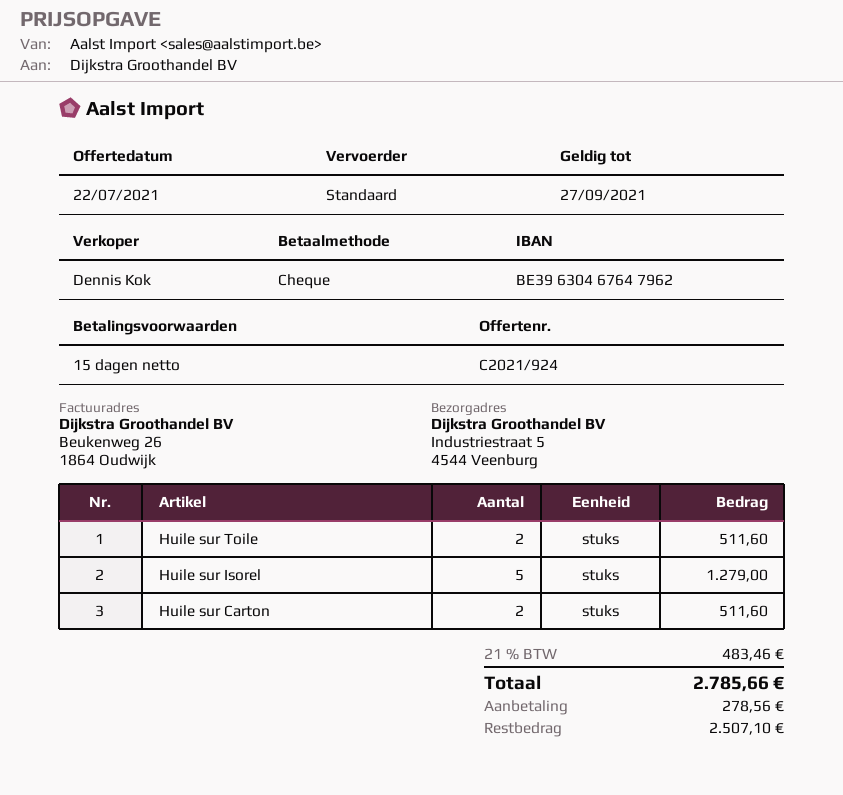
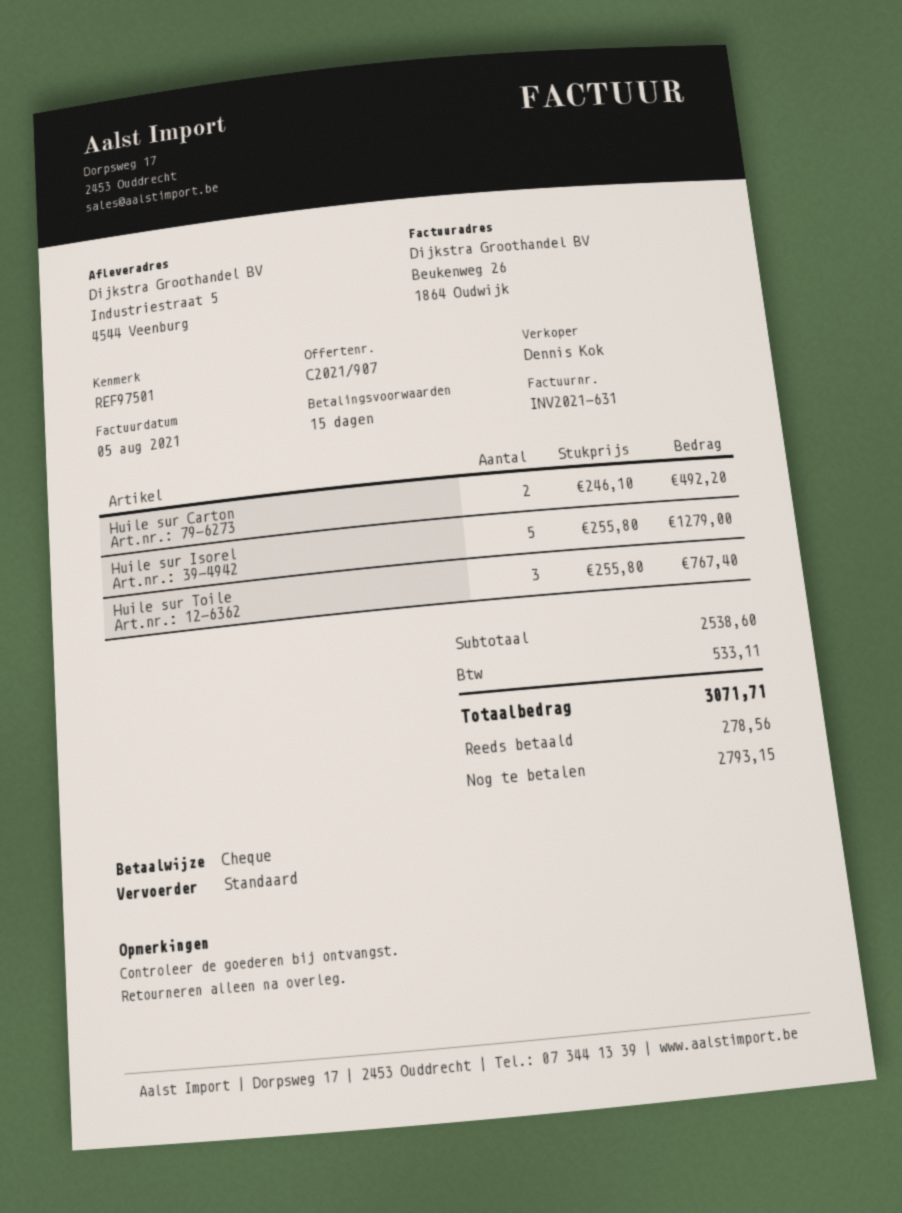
quote number: C2021/924 -> C2021/907
Huile sur Toile: 2 for 511.60 -> 3 for 767.40
Huile sur Carton: 2 for 511.60 -> 2 for 492.20
tax: 483.46 -> 533.11
total: 2785.66 -> 3071.71
balance: 2507.10 -> 2793.15

